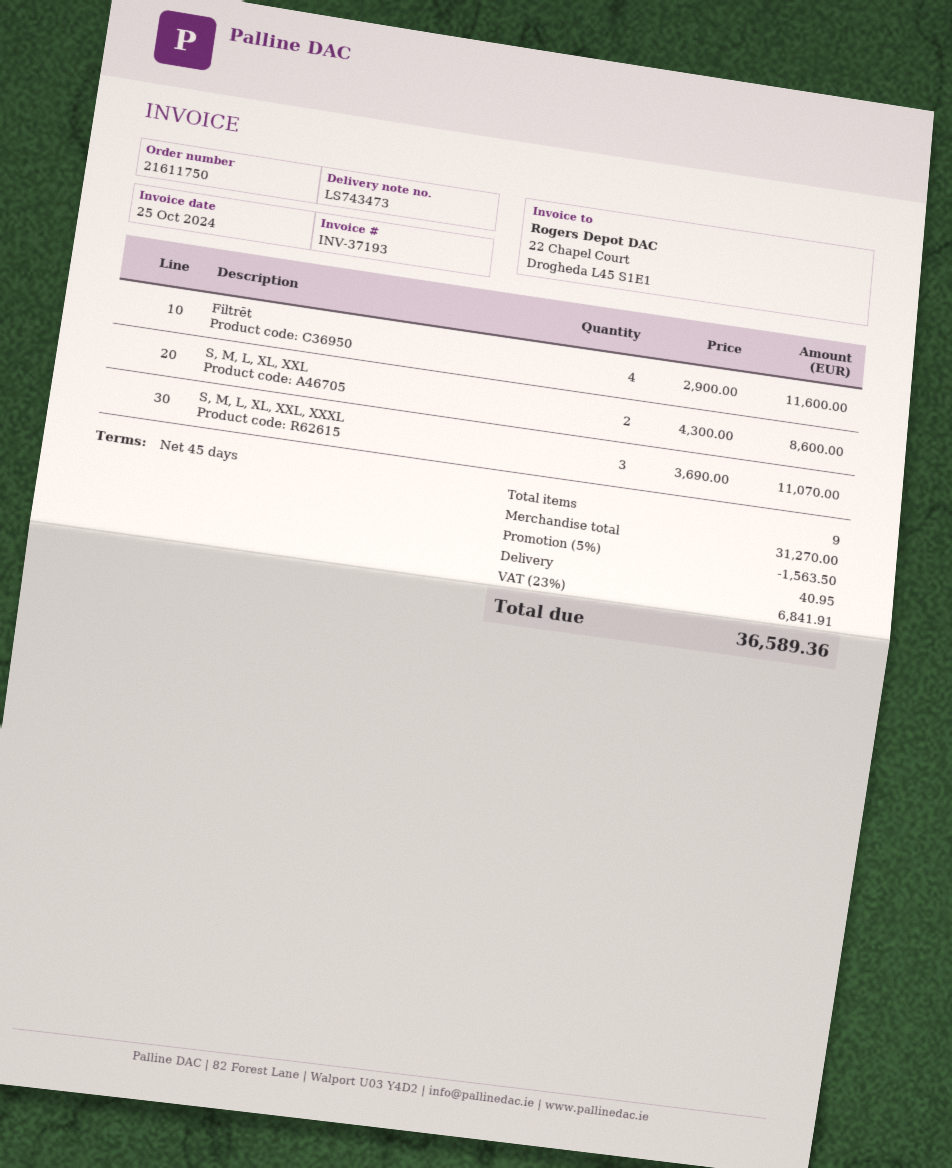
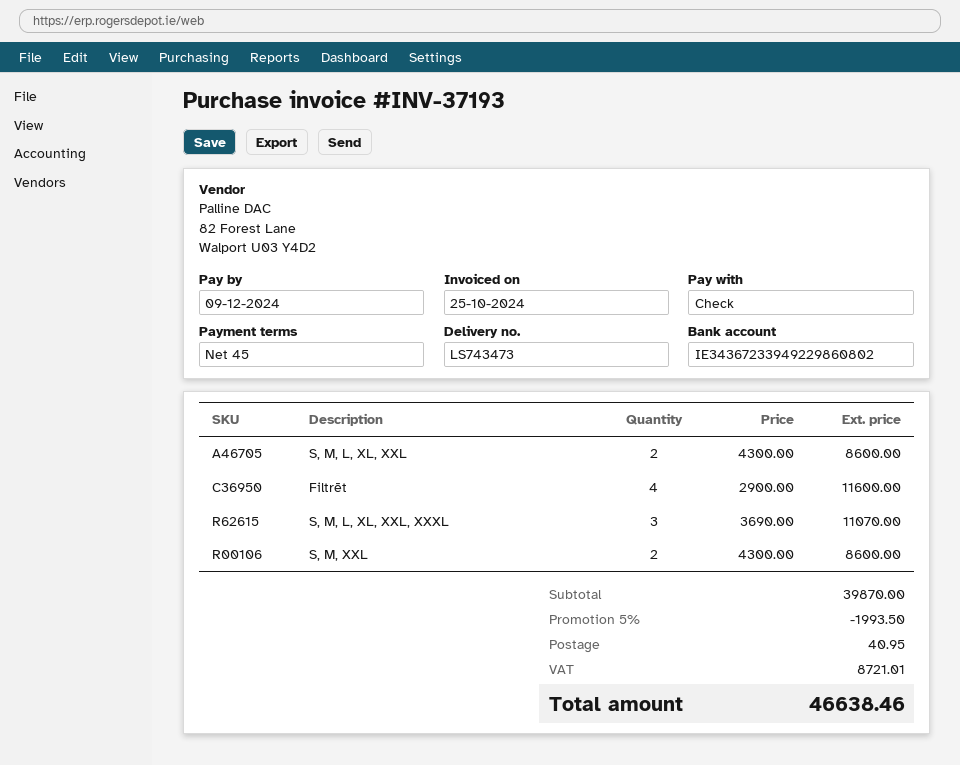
S, M, XXL: none -> 2 x 4300.00 = 8600.00
subtotal: 31270.00 -> 39870.00
discount: 5% = 1563.50 -> 5% = 1993.50
tax: 6841.91 -> 8721.01
total: 36589.36 -> 46638.46

